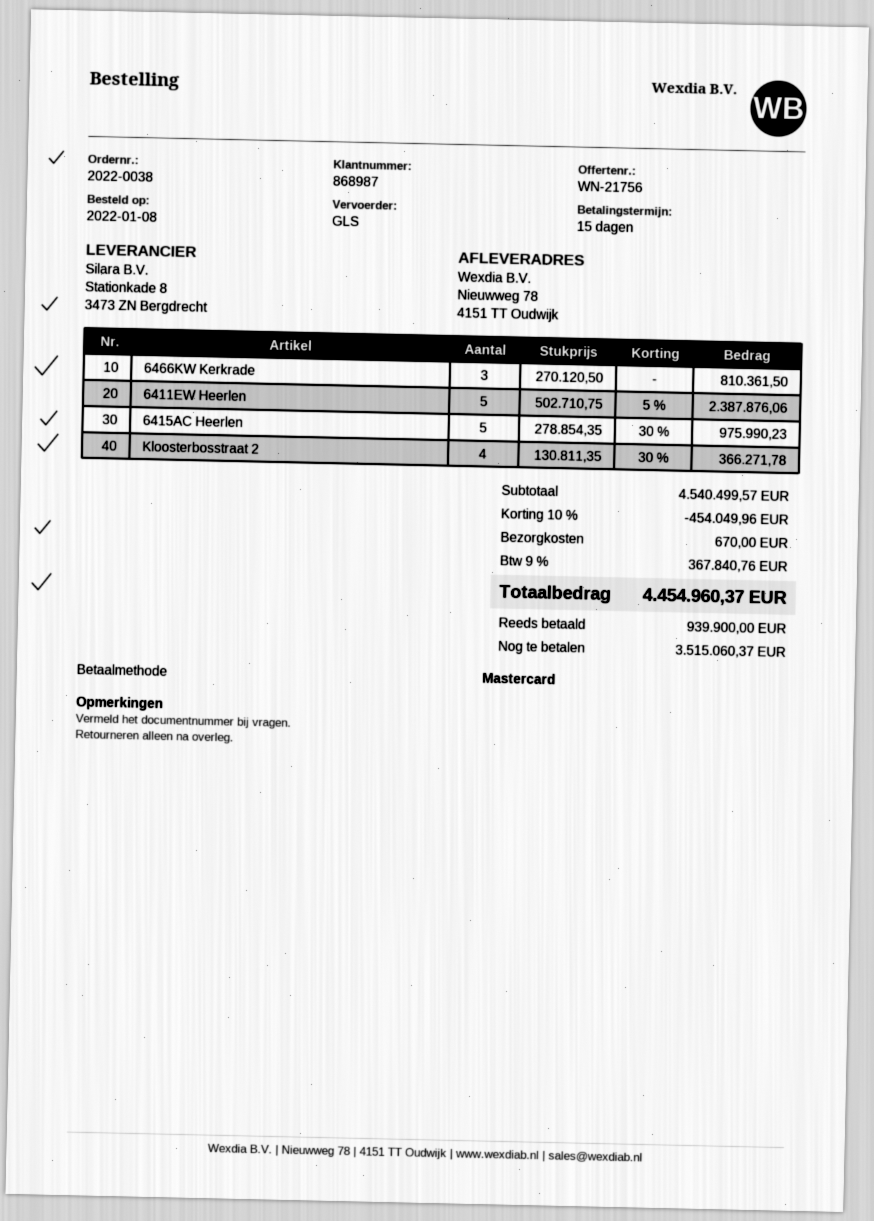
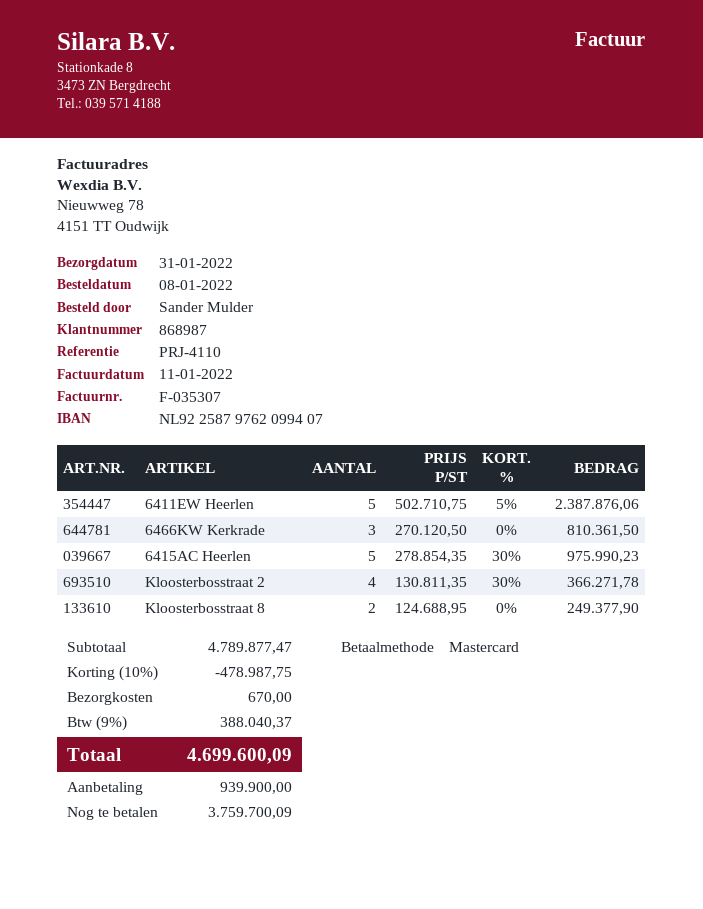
Kloosterbosstraat 8: none -> 2 x 124688.95 = 249377.90
subtotal: 4540499.57 -> 4789877.47
discount: 10% = 454049.96 -> 10% = 478987.75
tax: 9% = 367840.76 -> 9% = 388040.37
total: 4454960.37 -> 4699600.09
balance: 3515060.37 -> 3759700.09

